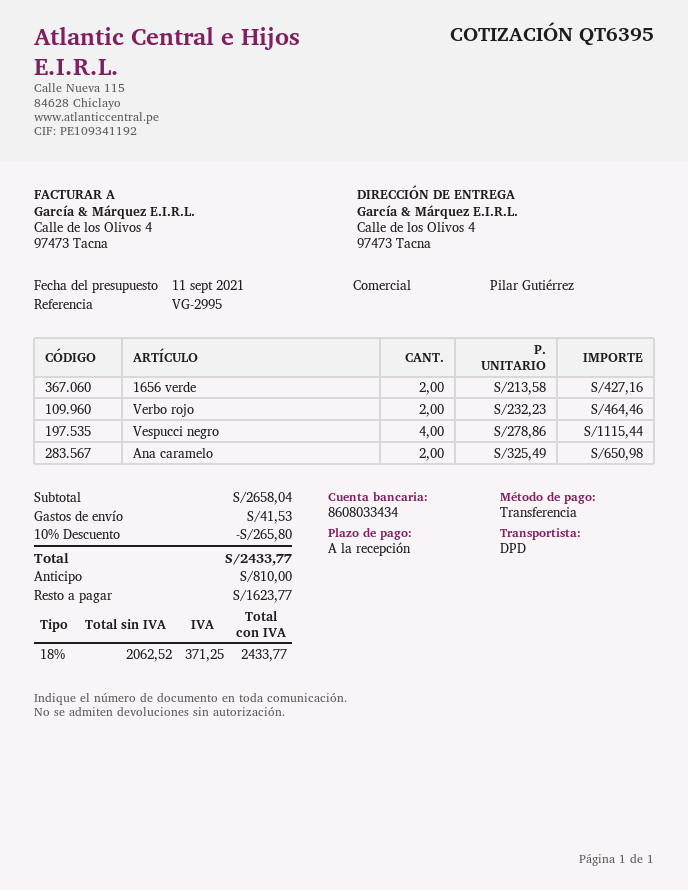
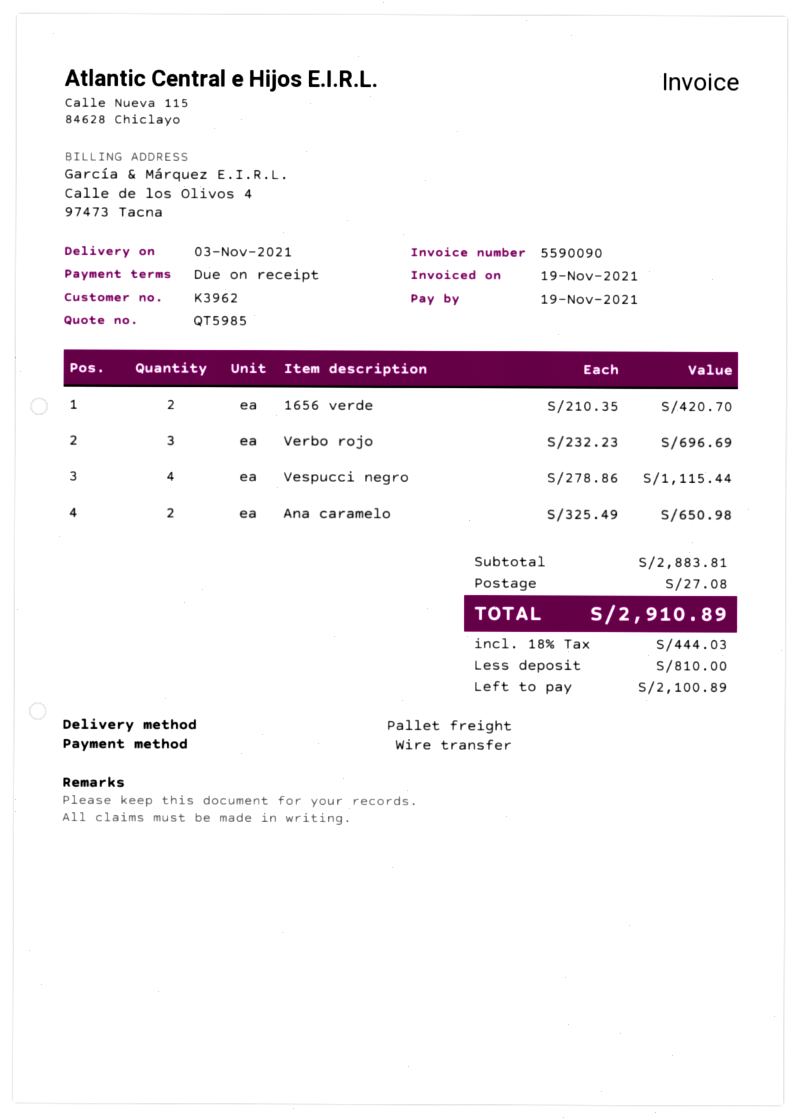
quote number: QT6395 -> QT5985
shipping method: DPD -> pallet freight
1656 verde: 2 x 213.58 = 427.16 -> 2 x 210.35 = 420.70
Verbo rojo: 2 x 232.23 = 464.46 -> 3 x 232.23 = 696.69
subtotal: 2658.04 -> 2883.81
discount: 10% = 265.80 -> none
shipping: 41.53 -> 27.08
tax: 18% = 371.25 -> 18% = 444.03
total: 2433.77 -> 2910.89
balance: 1623.77 -> 2100.89

